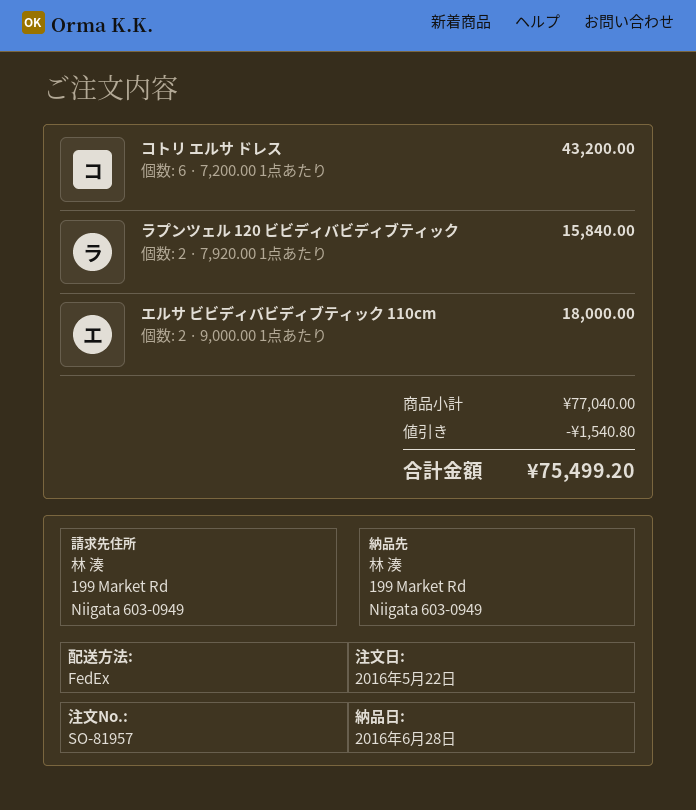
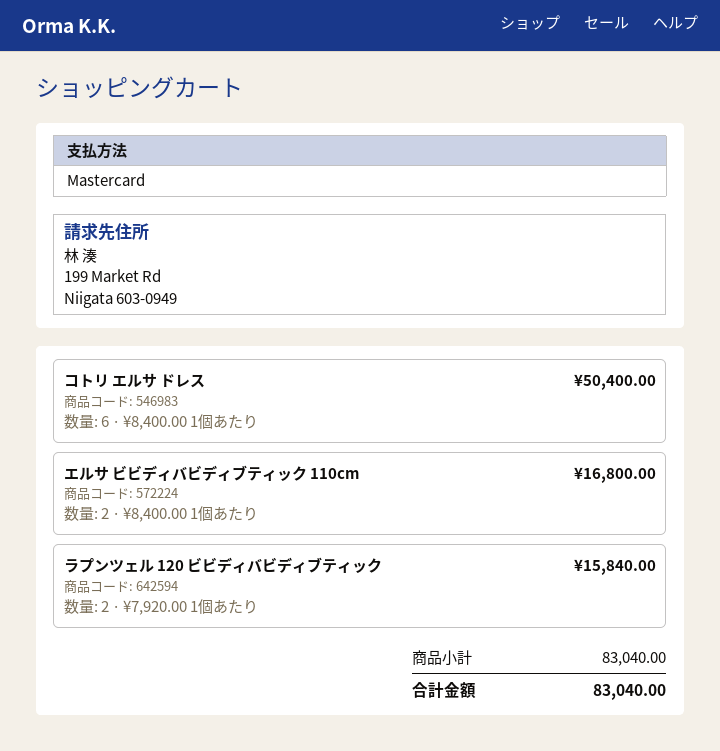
コトリ エルサ ドレス: 6 x 7200.00 = 43200.00 -> 6 x 8400.00 = 50400.00
エルサ ビビディバビディブティック 110cm: 2 x 9000.00 = 18000.00 -> 2 x 8400.00 = 16800.00
subtotal: 77040.00 -> 83040.00
discount: 1540.80 -> none
total: 75499.20 -> 83040.00

